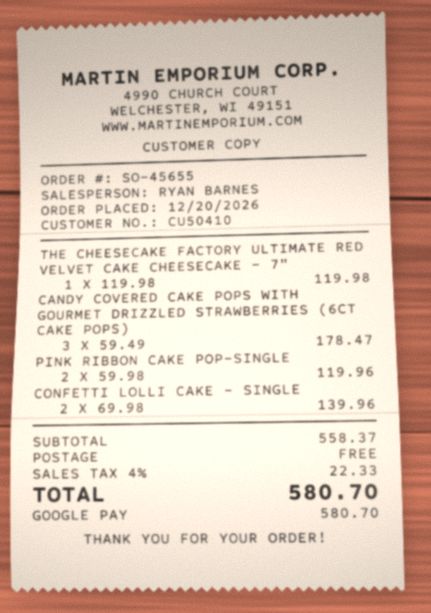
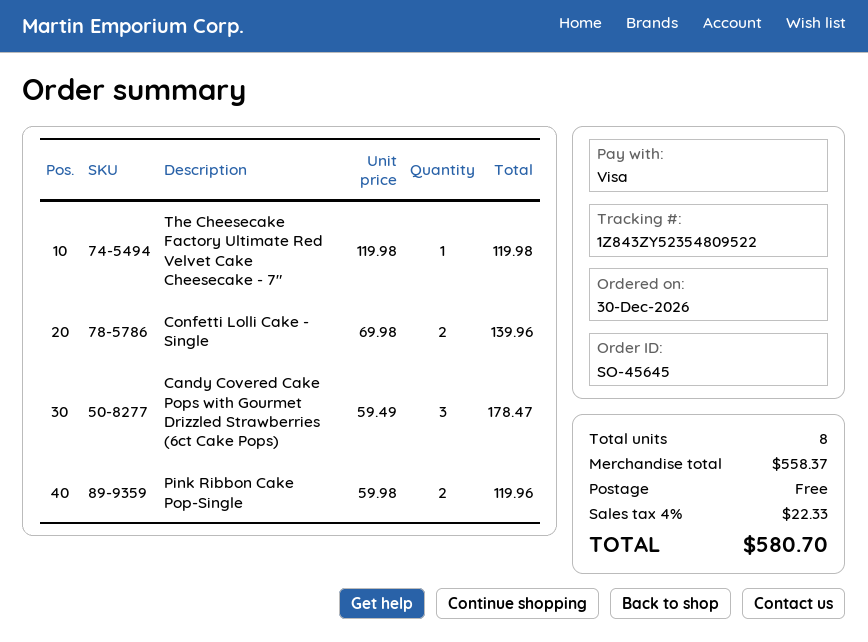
order number: SO-45655 -> SO-45645
order date: 2026-12-20 -> 2026-12-30
payment method: Google Pay -> Visa

